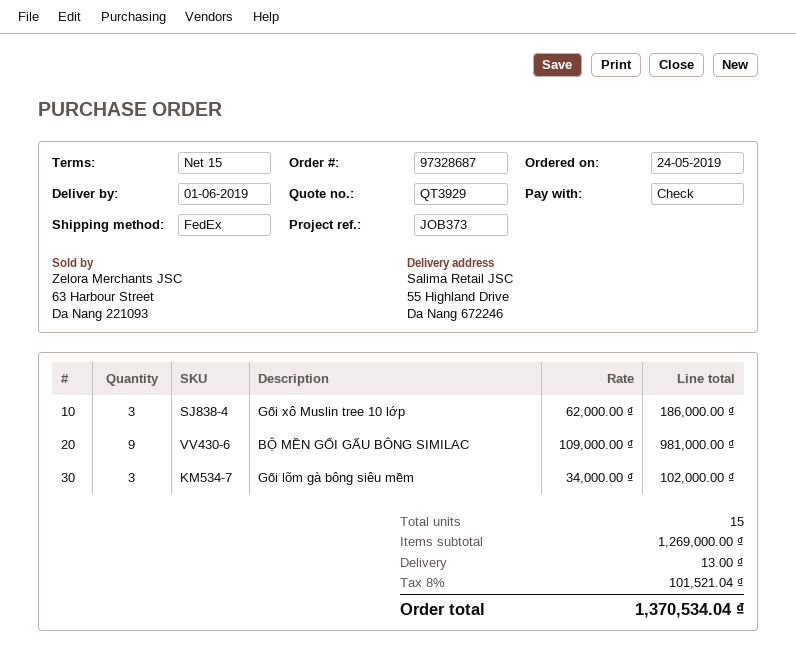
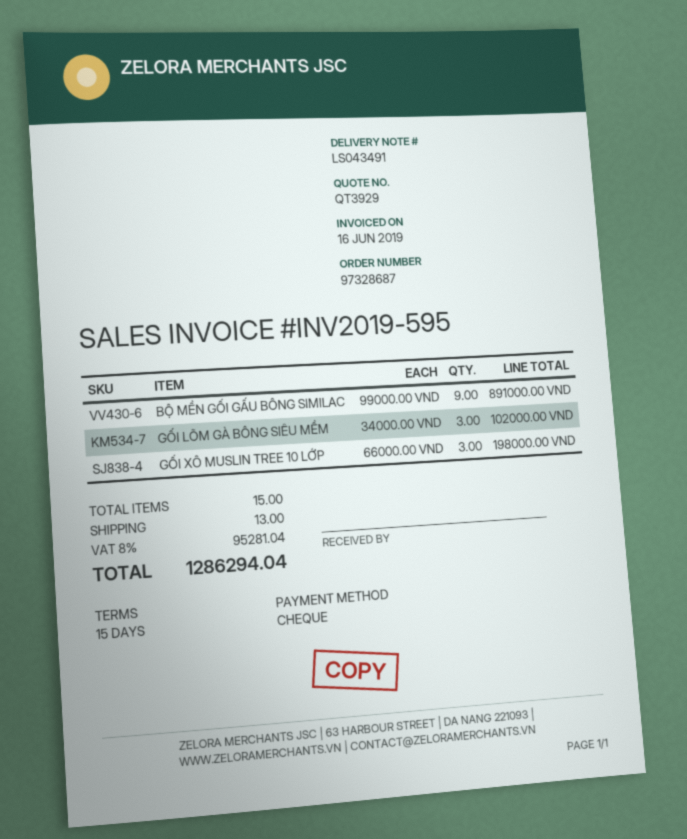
Gối xô Muslin tree 10 lớp: 3 x 62000.00 = 186000.00 -> 3 x 66000.00 = 198000.00
BỘ MỀN GỐI GẤU BÔNG SIMILAC: 9 x 109000.00 = 981000.00 -> 9 x 99000.00 = 891000.00
tax: 8% = 101521.04 -> 8% = 95281.04
total: 1370534.04 -> 1286294.04

